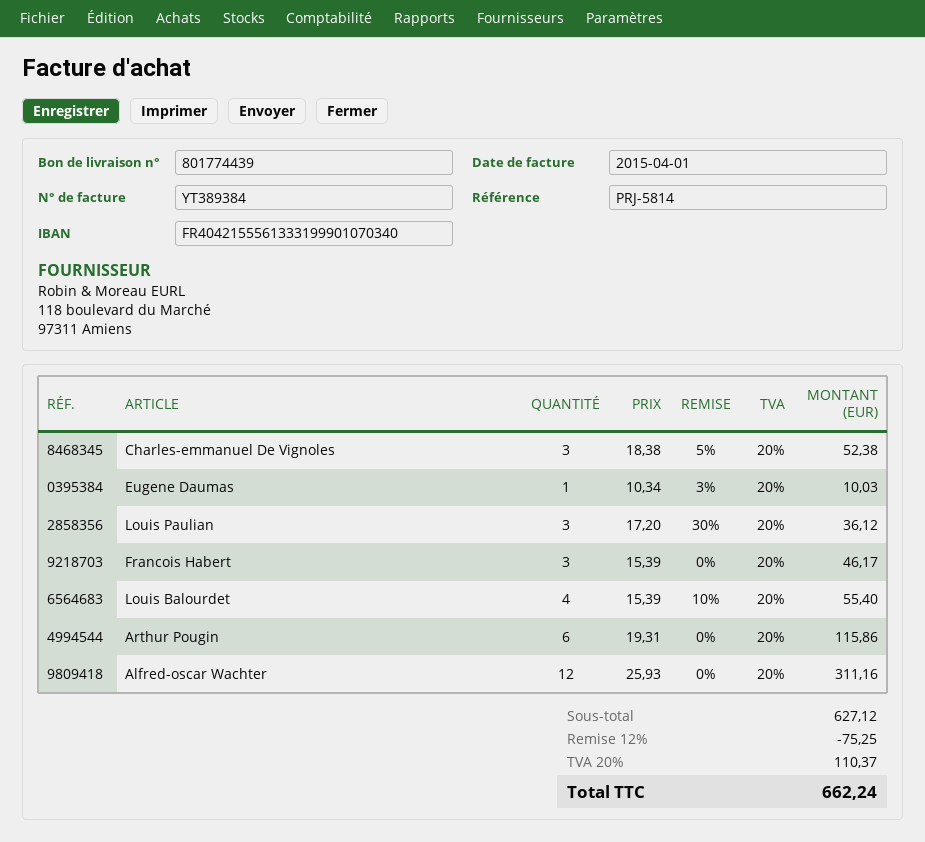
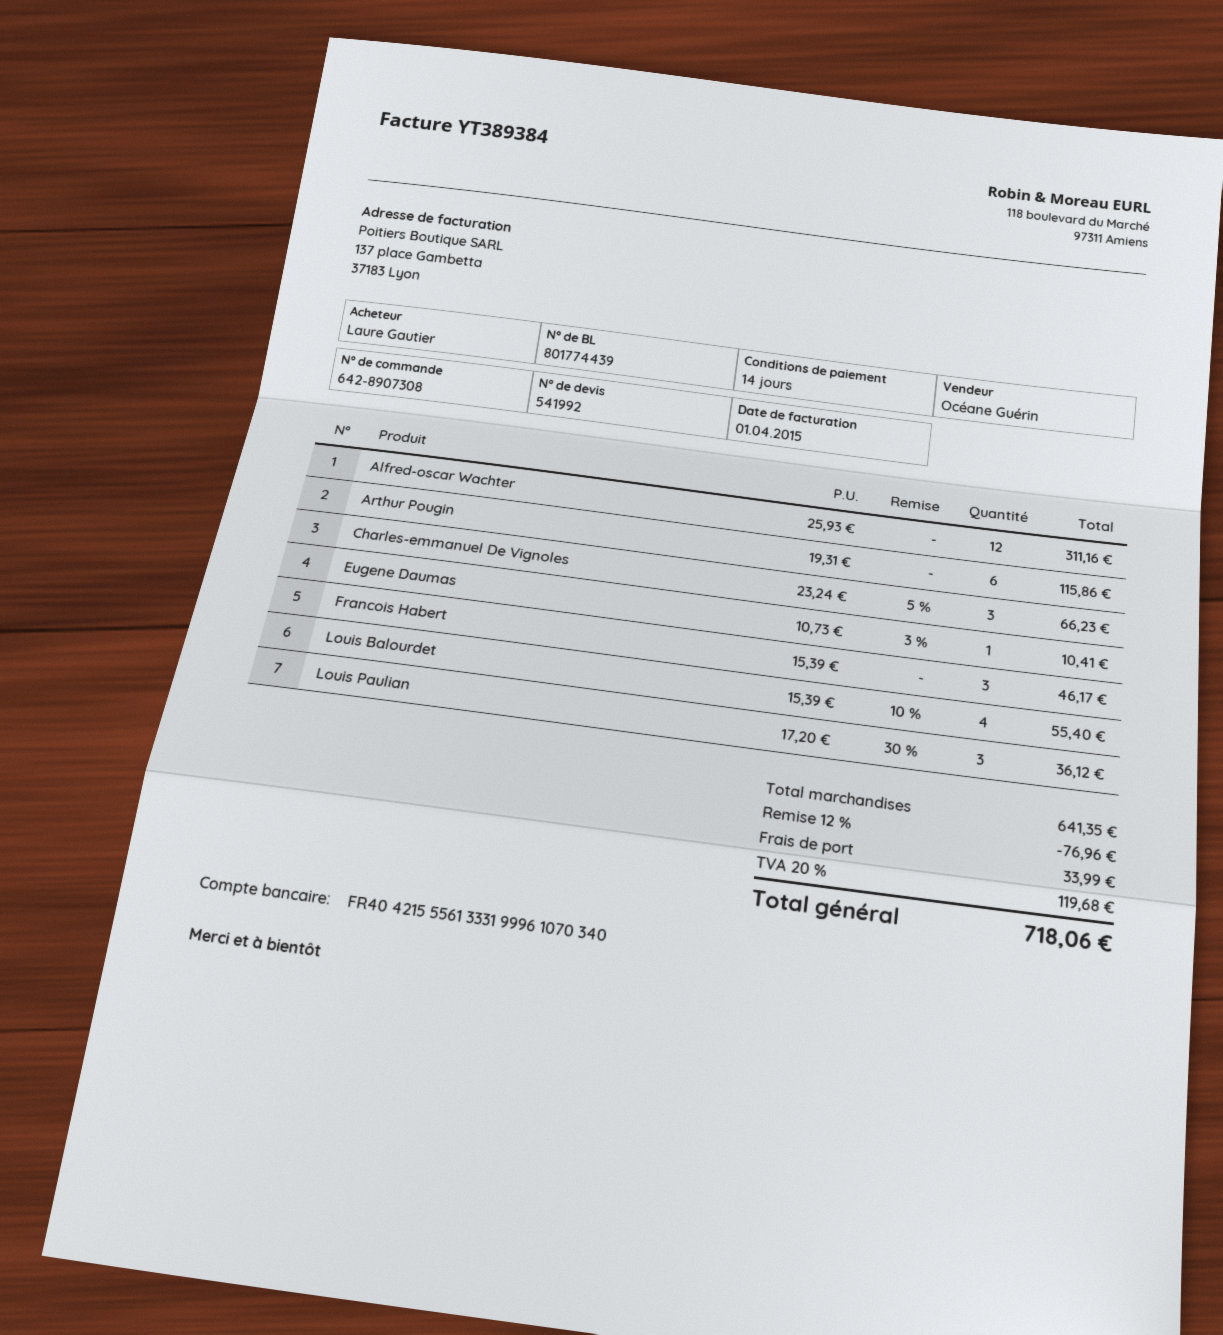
bank account: FR4042155561333199901070340 -> FR4042155561333199961070340
Charles-emmanuel De Vignoles: 3 x 18.38 - 5% = 52.38 -> 3 x 23.24 - 5% = 66.23
Eugene Daumas: 1 x 10.34 - 3% = 10.03 -> 1 x 10.73 - 3% = 10.41
subtotal: 627.12 -> 641.35
discount: 12% = 75.25 -> 12% = 76.96
shipping: none -> 33.99
tax: 20% = 110.37 -> 20% = 119.68
total: 662.24 -> 718.06

